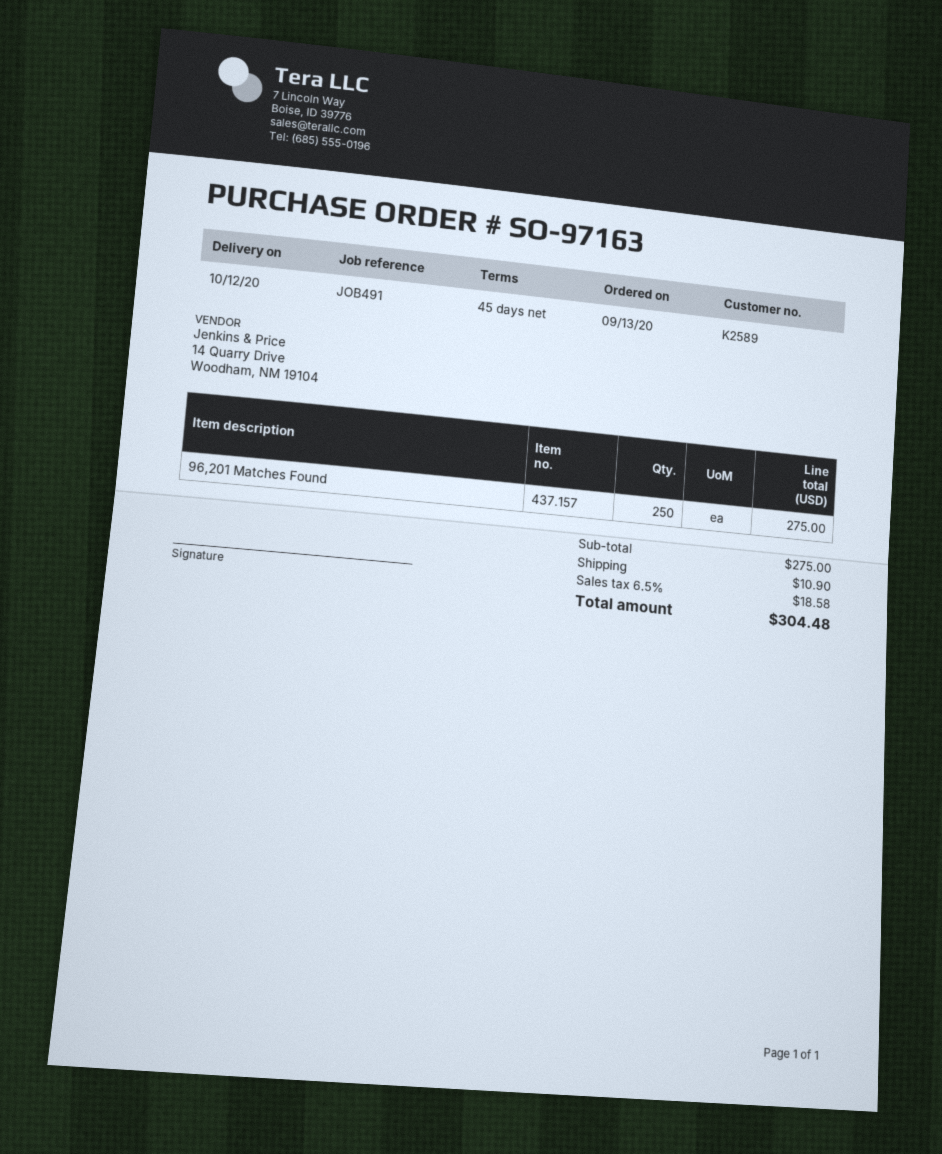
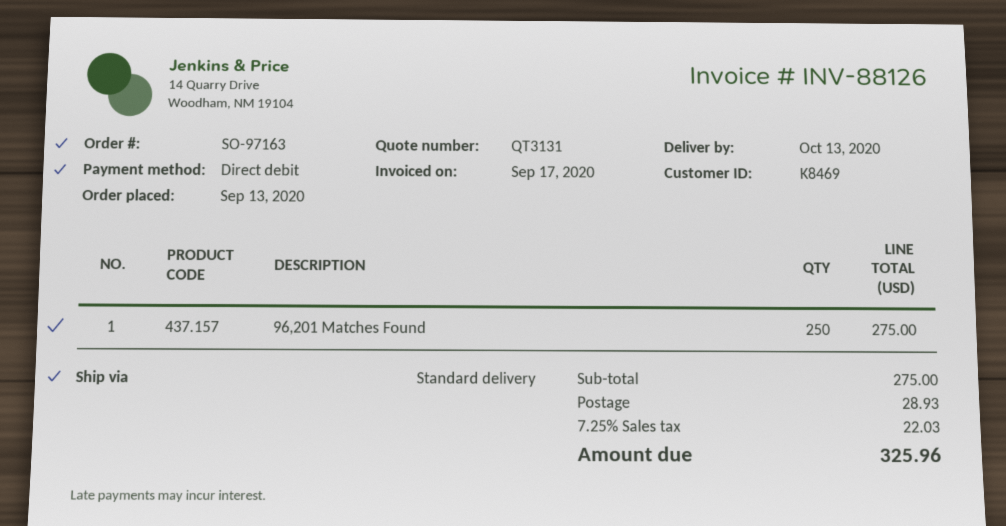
delivery date: 2020-10-12 -> 2020-10-13
customer number: K2589 -> K8469
shipping: 10.90 -> 28.93
tax: 6.5% = 18.58 -> 7.25% = 22.03
total: 304.48 -> 325.96

